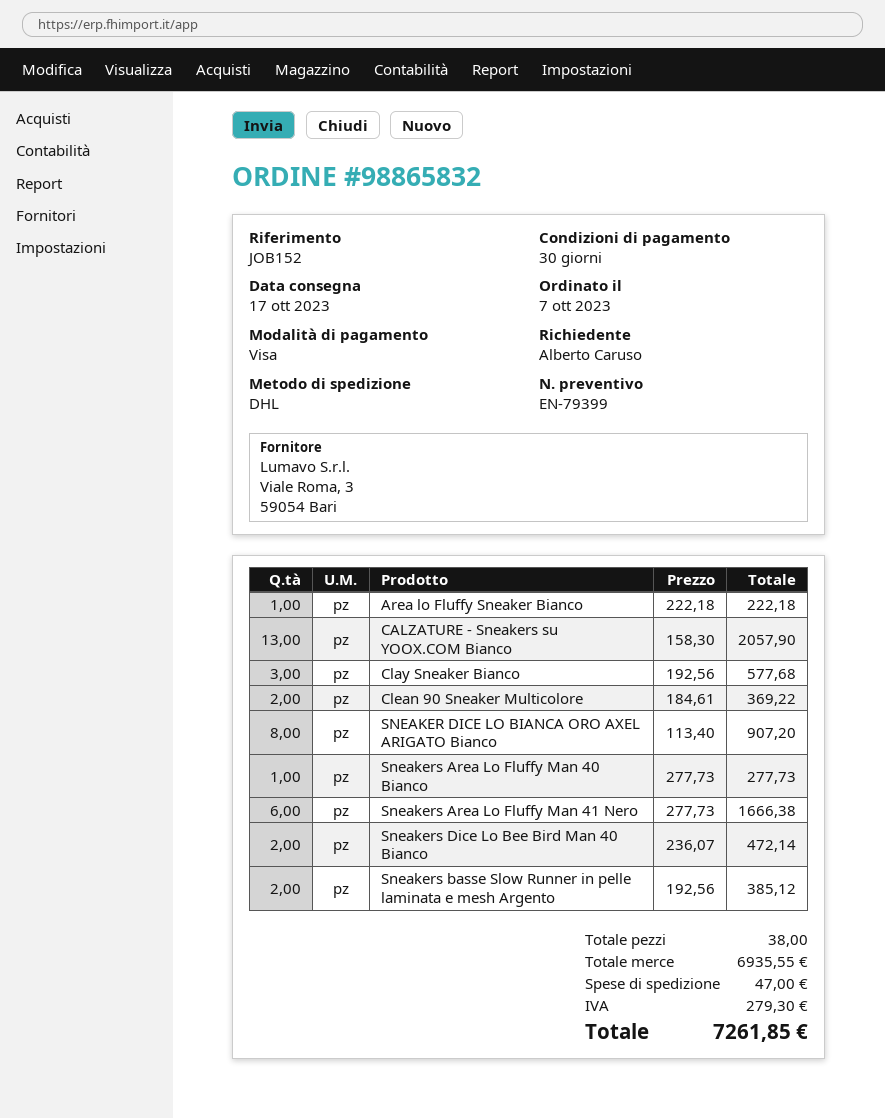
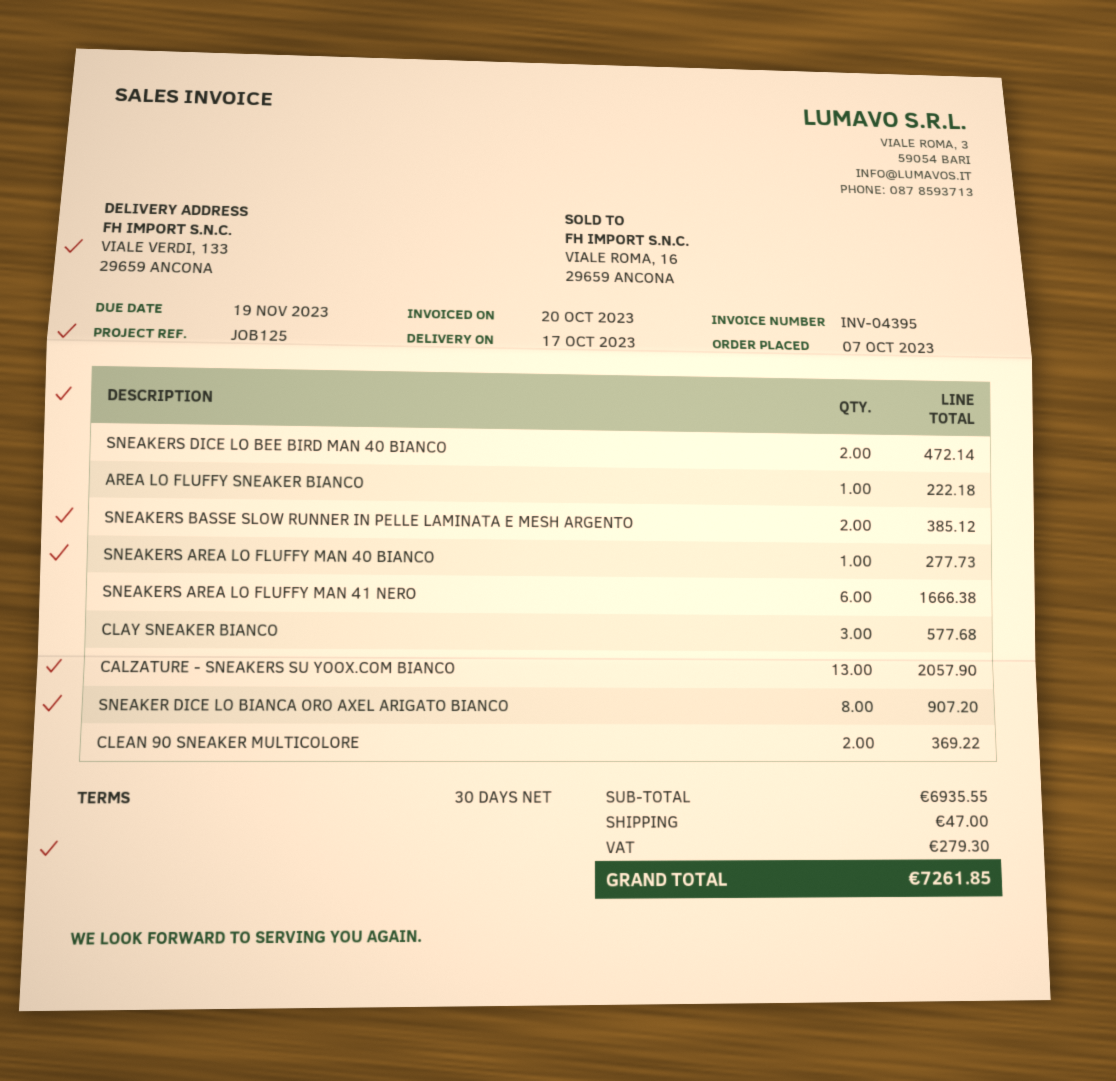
reference: JOB152 -> JOB125

